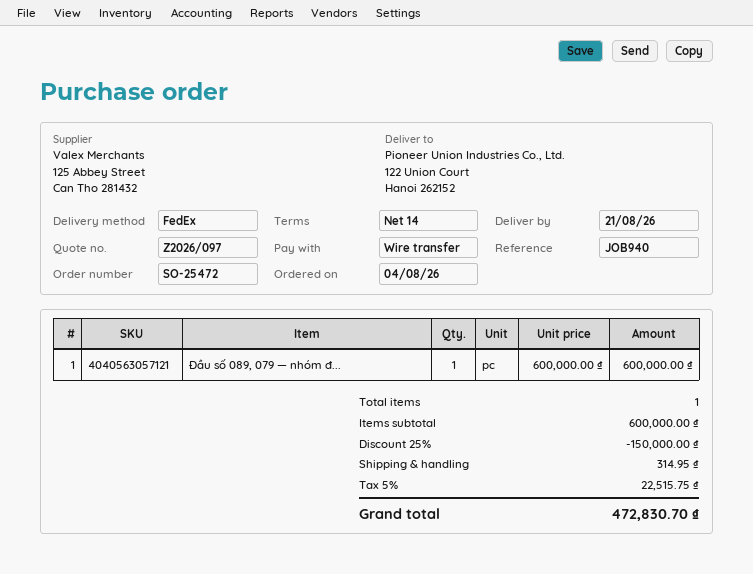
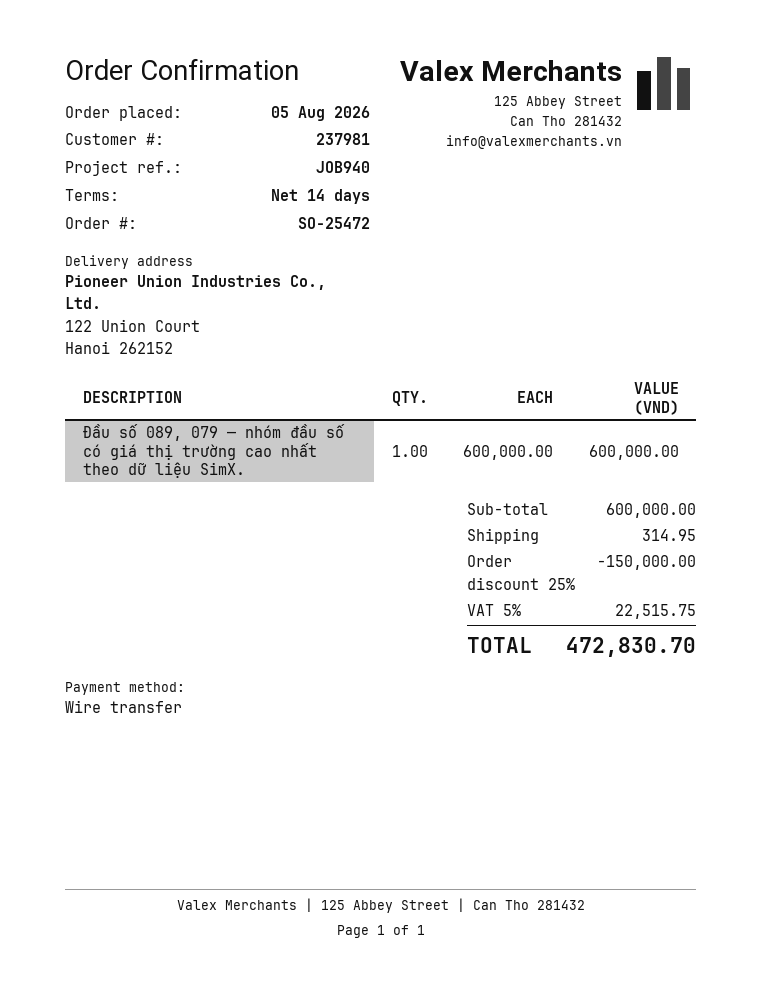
order date: 2026-08-04 -> 2026-08-05

